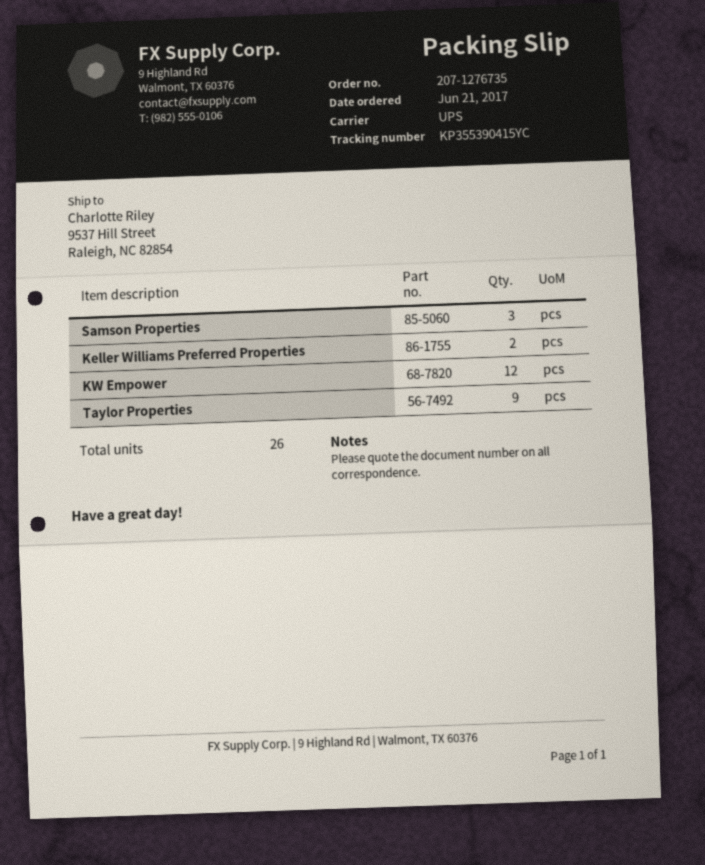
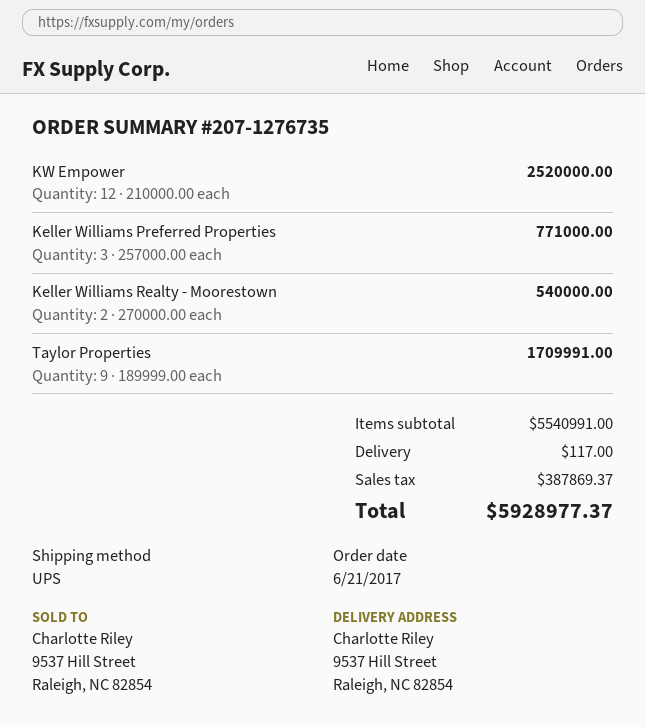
Samson Properties: 3 -> none
Keller Williams Preferred Properties: 2 -> 3
Keller Williams Realty - Moorestown: none -> 2

